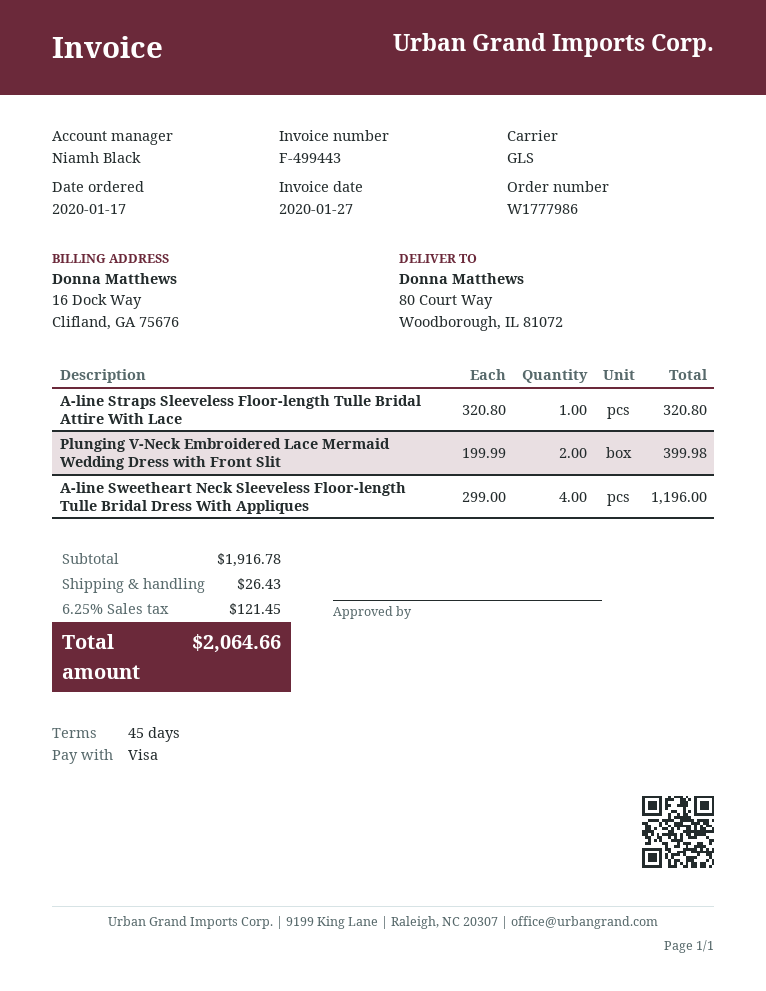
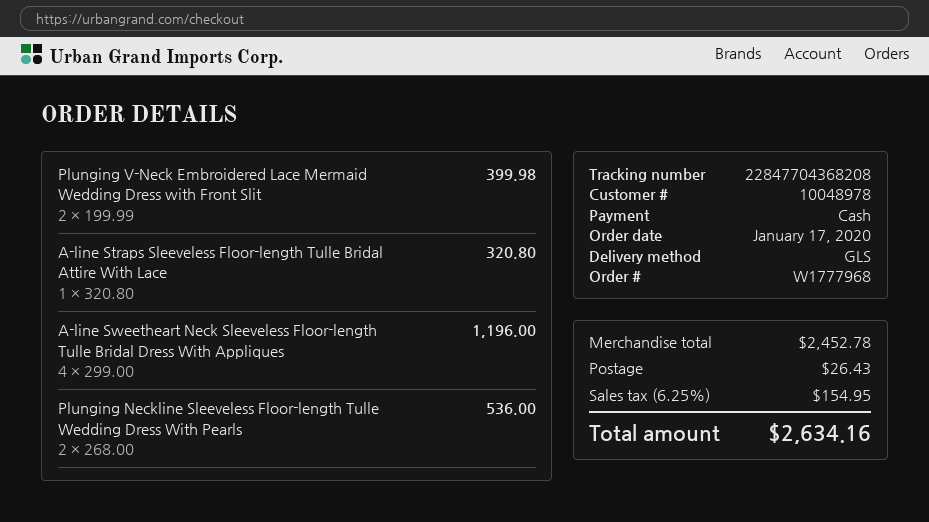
order number: W1777986 -> W1777968
payment method: Visa -> cash
Plunging Neckline Sleeveless Floor-length Tulle Wedding Dress With Pearls: none -> 2 x 268.00 = 536.00
subtotal: 1916.78 -> 2452.78
tax: 6.25% = 121.45 -> 6.25% = 154.95
total: 2064.66 -> 2634.16

